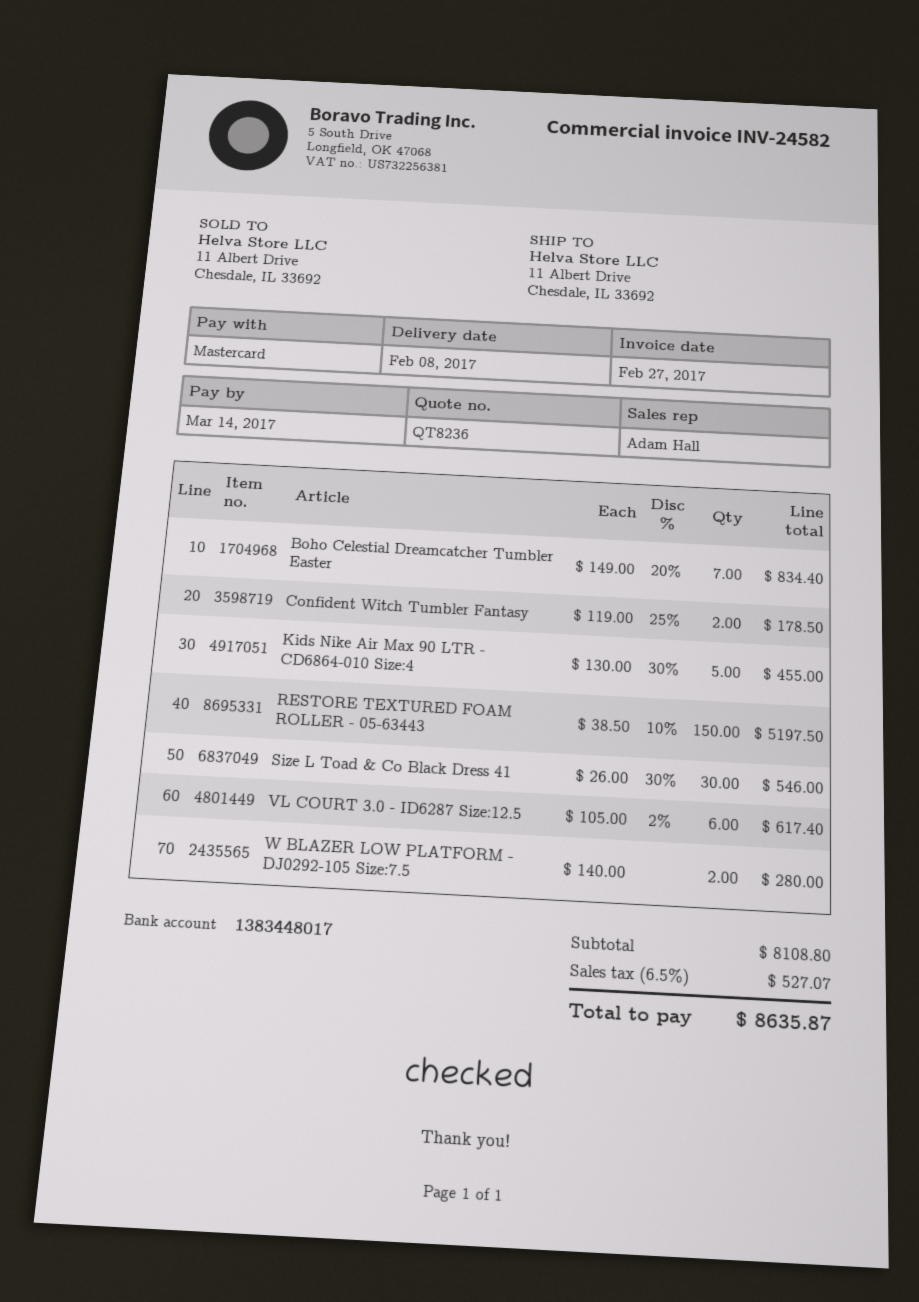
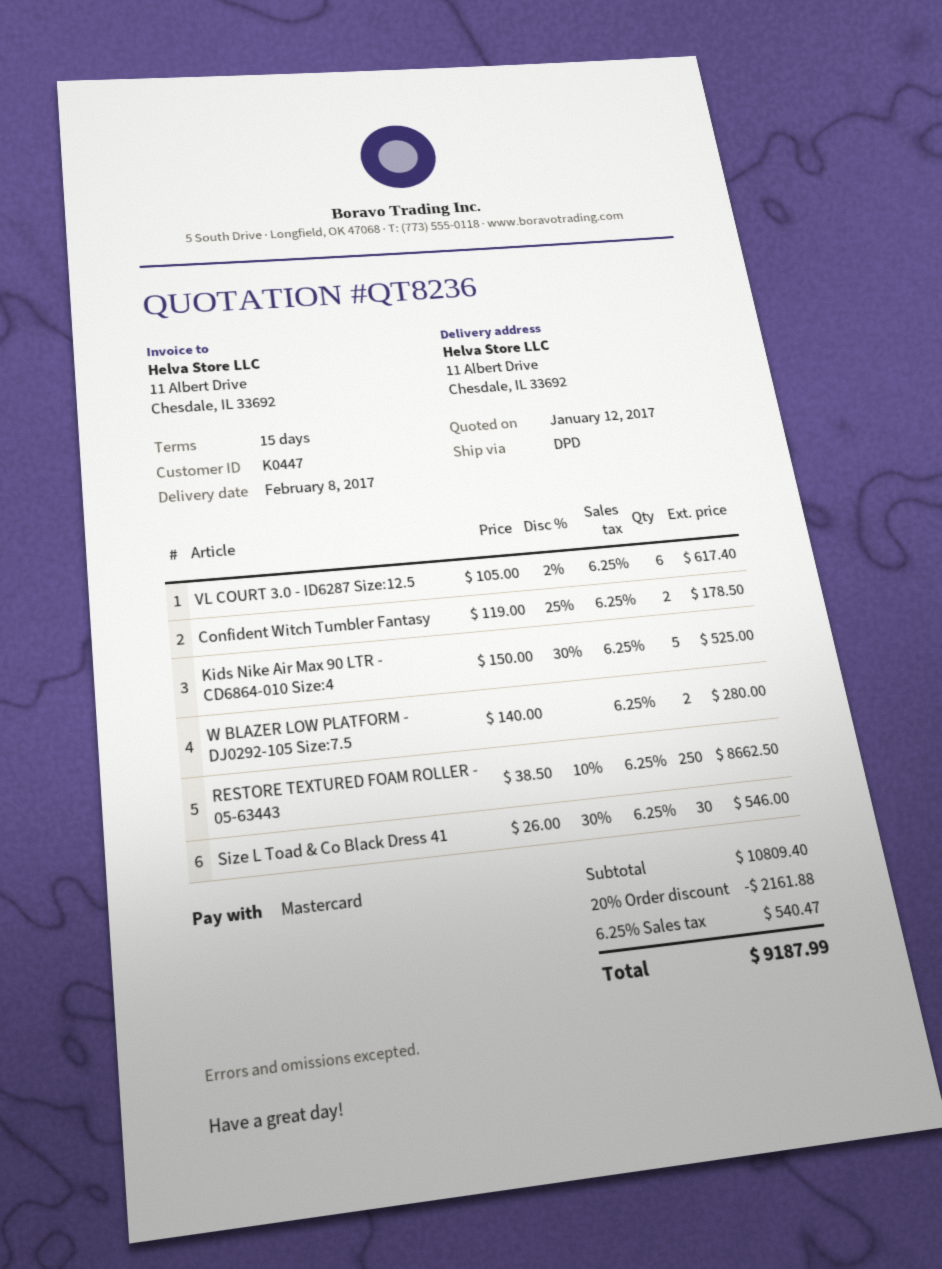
Boho Celestial Dreamcatcher Tumbler Easter: 7 x 149.00 - 20% = 834.40 -> none
Kids Nike Air Max 90 LTR - CD6864-010 Size:4: 5 x 130.00 - 30% = 455.00 -> 5 x 150.00 - 30% = 525.00
RESTORE TEXTURED FOAM ROLLER - 05-63443: 150 x 38.50 - 10% = 5197.50 -> 250 x 38.50 - 10% = 8662.50
subtotal: 8108.80 -> 10809.40
discount: none -> 20% = 2161.88
tax: 6.5% = 527.07 -> 6.25% = 540.47
total: 8635.87 -> 9187.99

